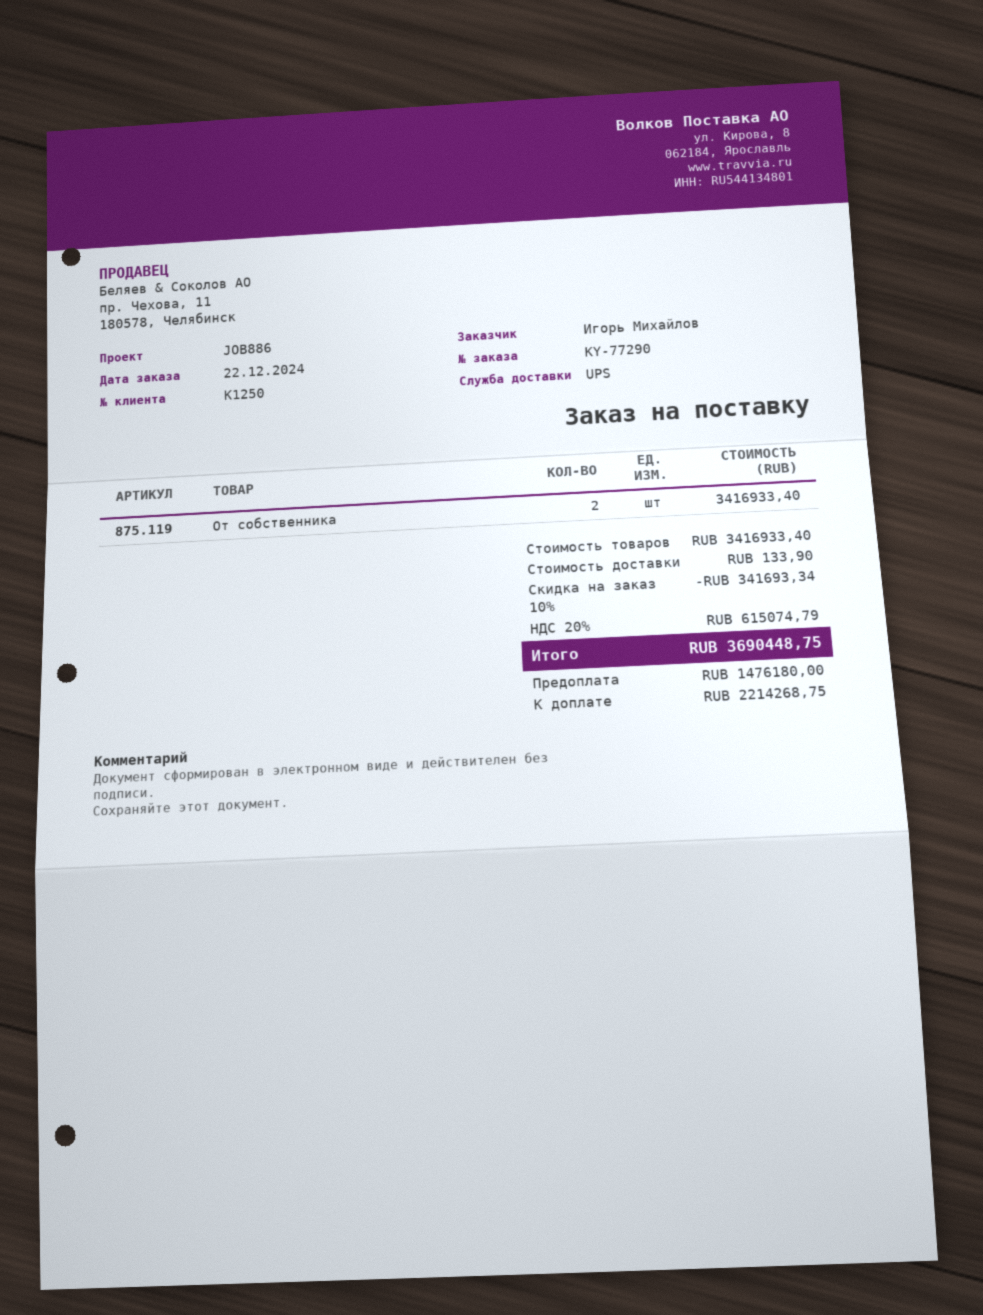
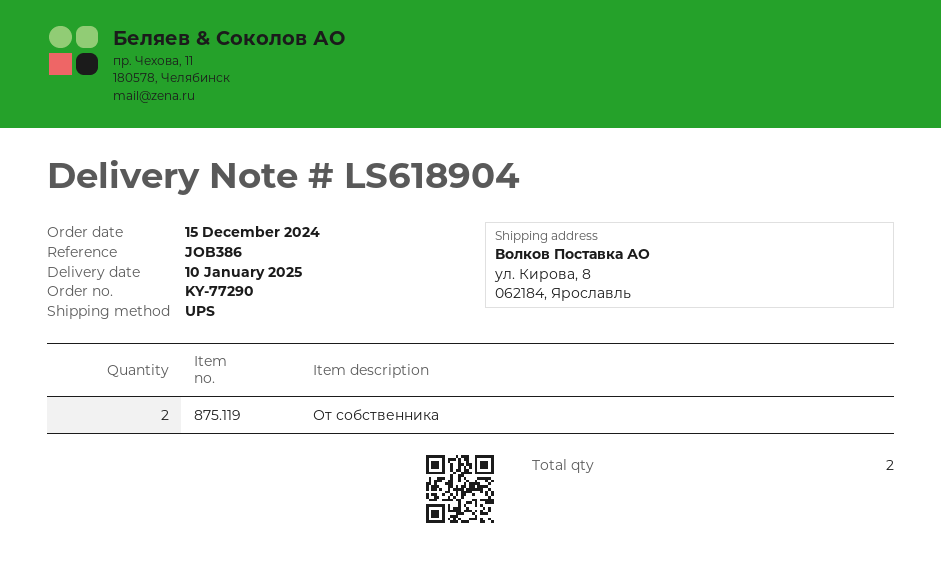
order date: 2024-12-22 -> 2024-12-15
reference: JOB886 -> JOB386

